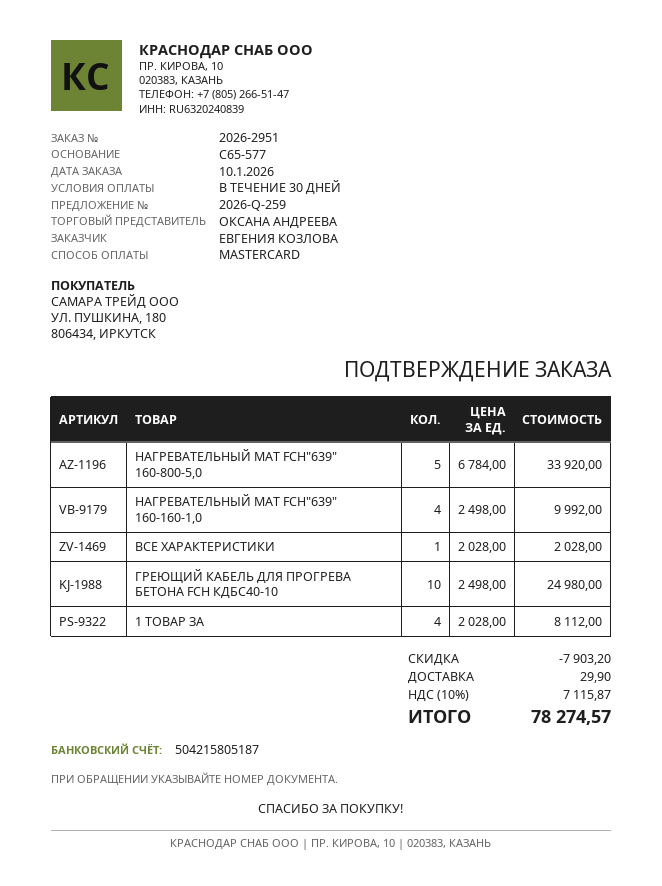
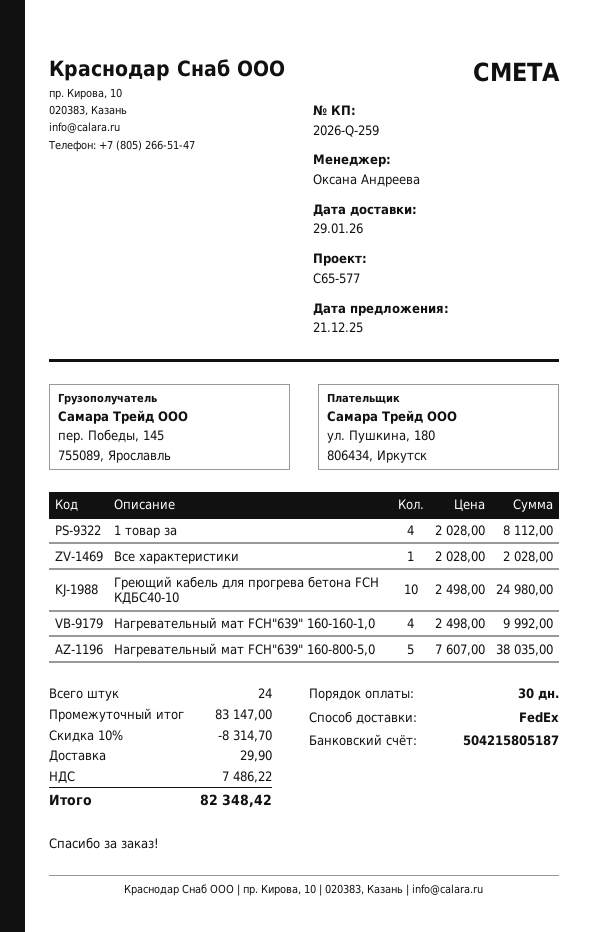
НАГРЕВАТЕЛЬНЫЙ МАТ FCH"639" 160-800-5,0: 5 x 6784.00 = 33920.00 -> 5 x 7607.00 = 38035.00
discount: 7903.20 -> 8314.70
tax: 7115.87 -> 7486.22
total: 78274.57 -> 82348.42

